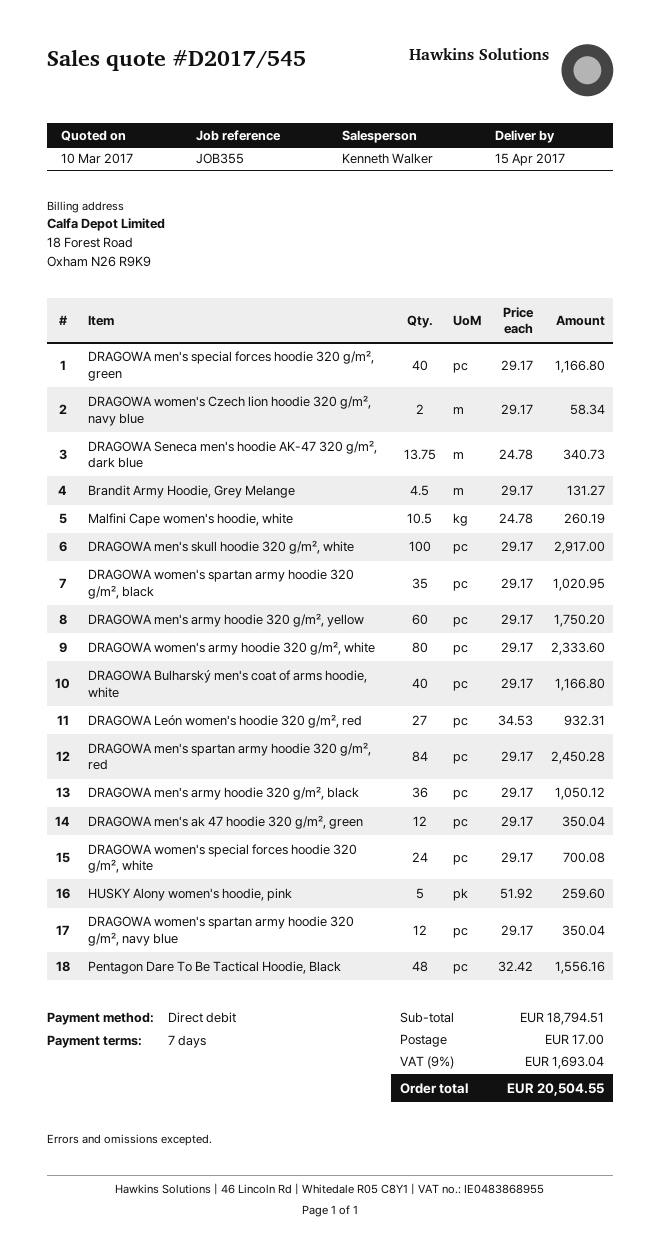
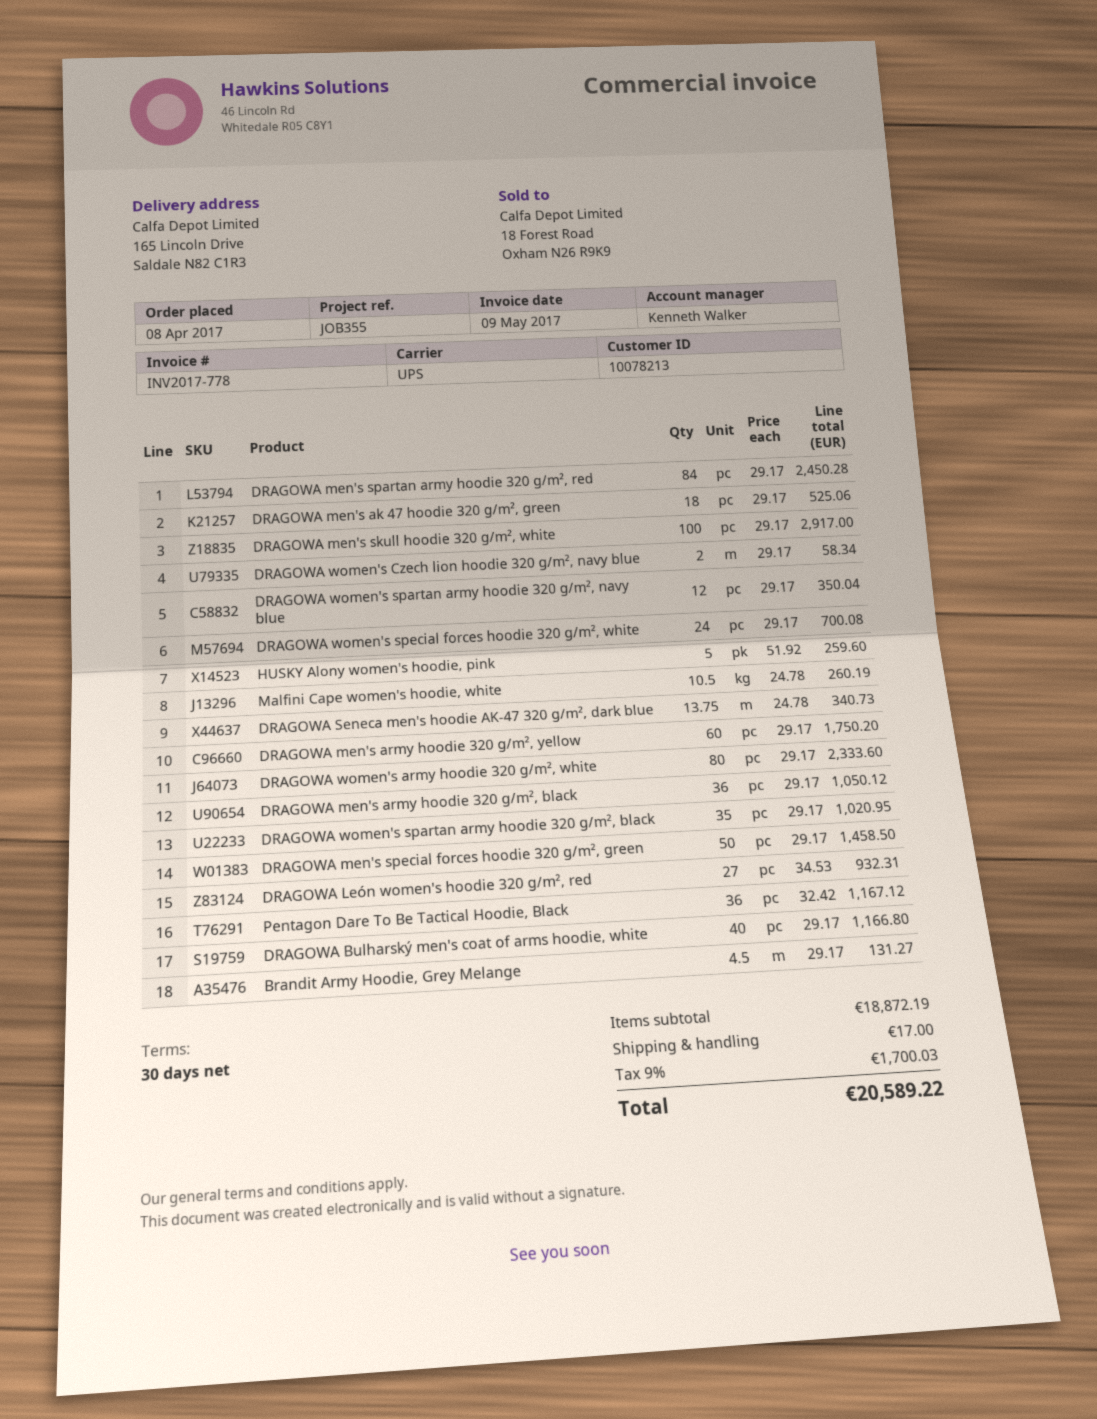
payment terms: 7 days -> 30 days
DRAGOWA men's special forces hoodie 320 g/m², green: 40 x 29.17 = 1166.80 -> 50 x 29.17 = 1458.50
DRAGOWA men's ak 47 hoodie 320 g/m², green: 12 x 29.17 = 350.04 -> 18 x 29.17 = 525.06
Pentagon Dare To Be Tactical Hoodie, Black: 48 x 32.42 = 1556.16 -> 36 x 32.42 = 1167.12
subtotal: 18794.51 -> 18872.19
tax: 9% = 1693.04 -> 9% = 1700.03
total: 20504.55 -> 20589.22

